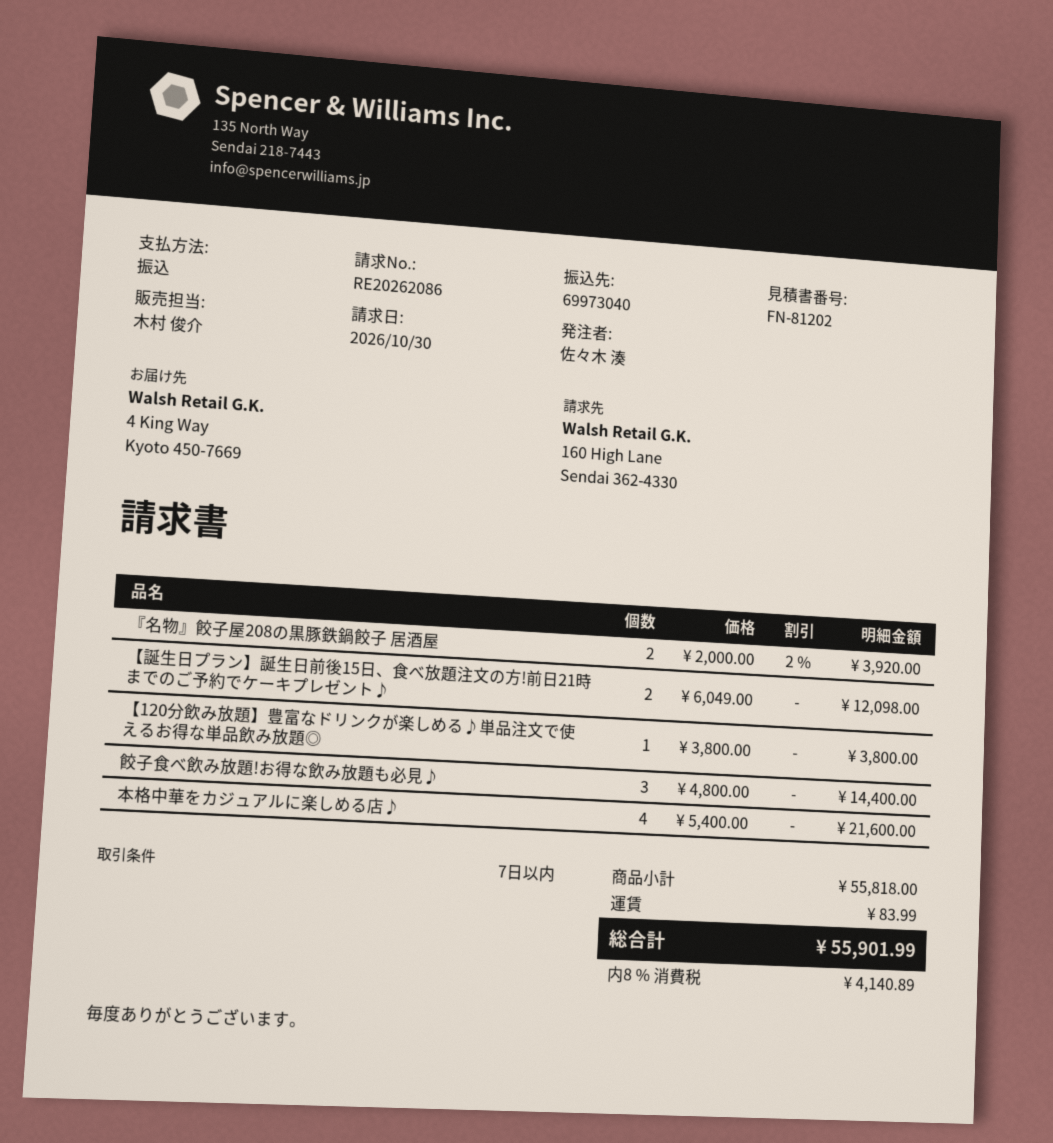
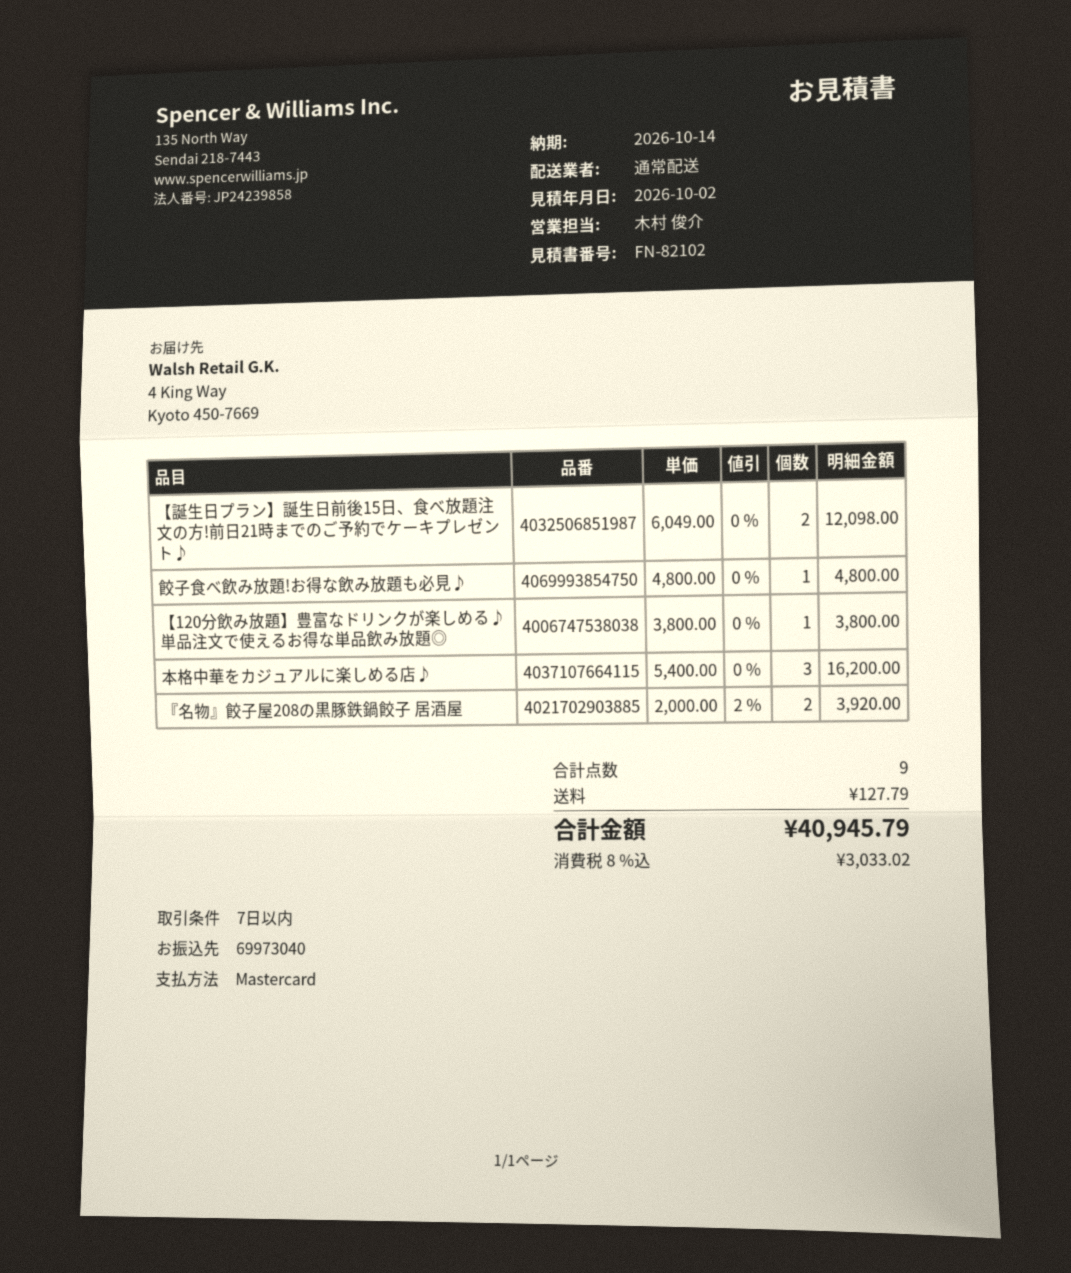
quote number: FN-81202 -> FN-82102
payment method: bank transfer -> Mastercard
餃子食べ飲み放題!お得な飲み放題も必見♪: 3 x 4800.00 = 14400.00 -> 1 x 4800.00 = 4800.00
本格中華をカジュアルに楽しめる店♪: 4 x 5400.00 = 21600.00 -> 3 x 5400.00 = 16200.00
shipping: 83.99 -> 127.79
tax: 8% = 4140.89 -> 8% = 3033.02
total: 55901.99 -> 40945.79

